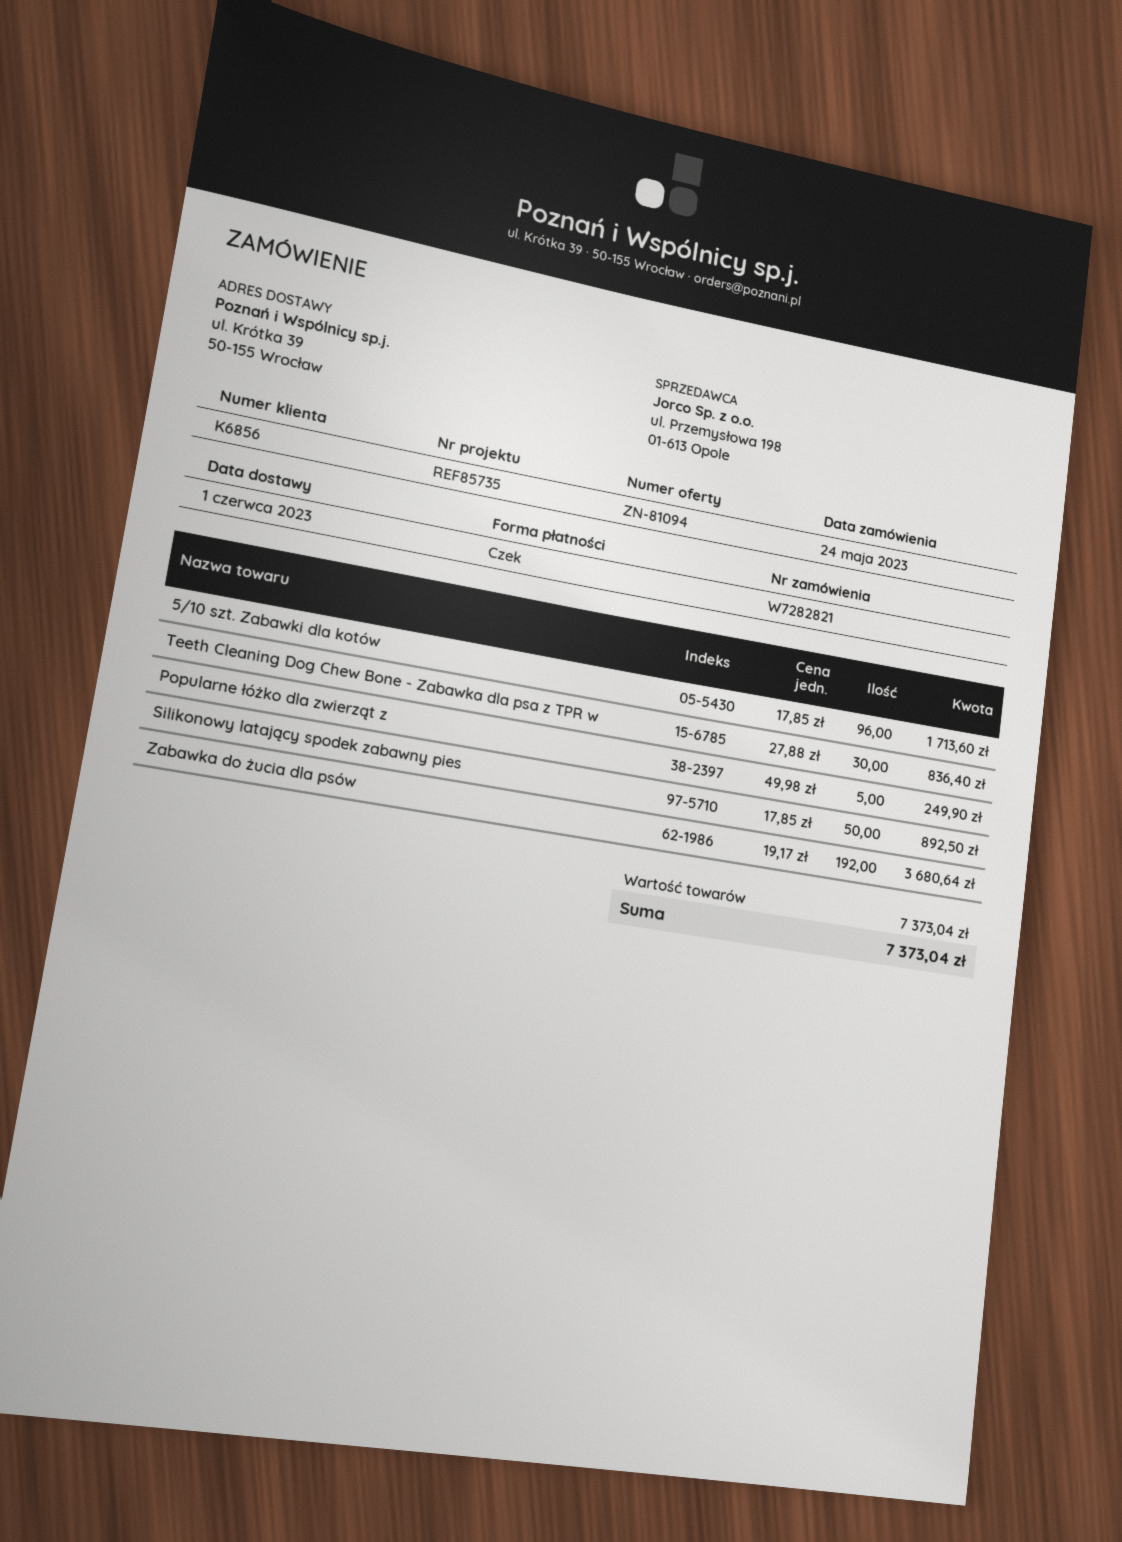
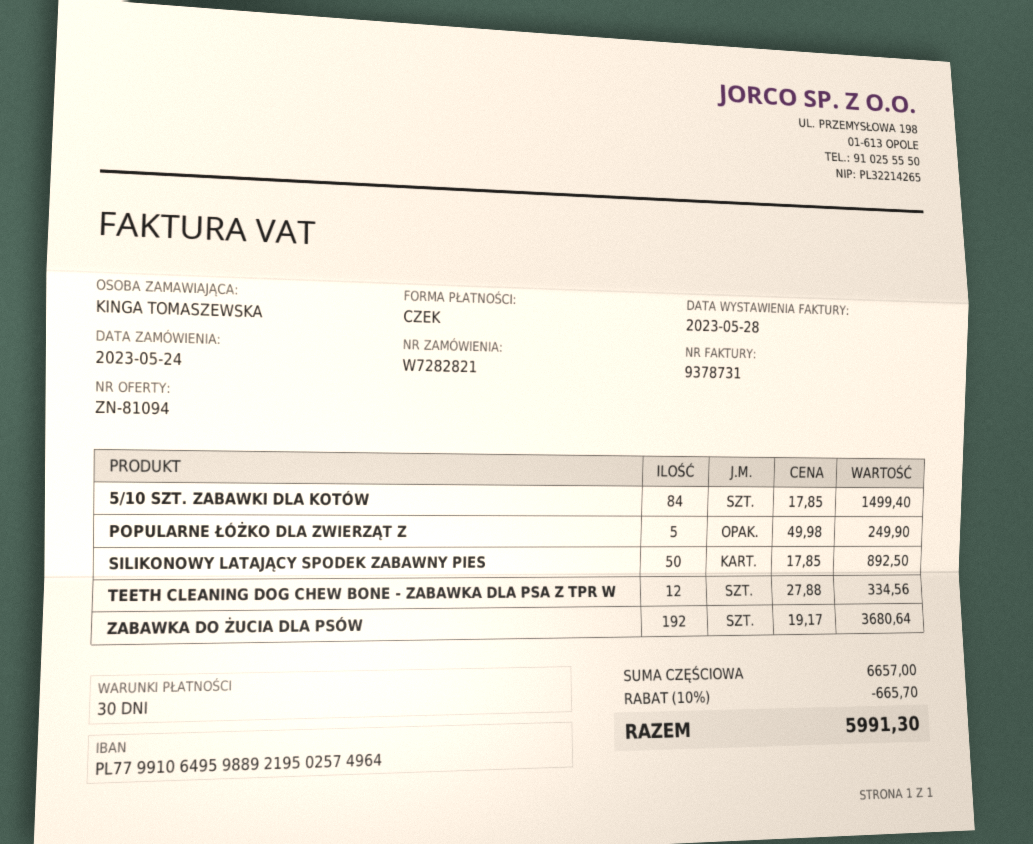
5/10 szt. Zabawki dla kotów: 96 x 17.85 = 1713.60 -> 84 x 17.85 = 1499.40
Teeth Cleaning Dog Chew Bone - Zabawka dla psa z TPR w: 30 x 27.88 = 836.40 -> 12 x 27.88 = 334.56
subtotal: 7373.04 -> 6657.00
discount: none -> 10% = 665.70
total: 7373.04 -> 5991.30

